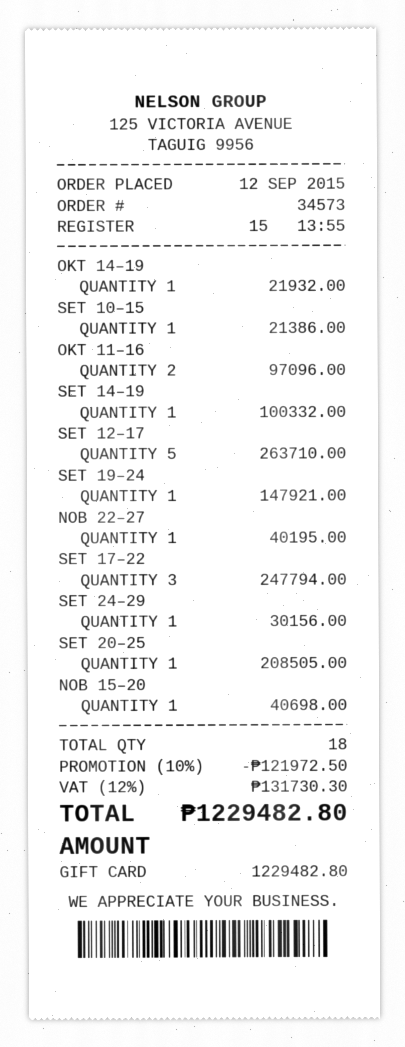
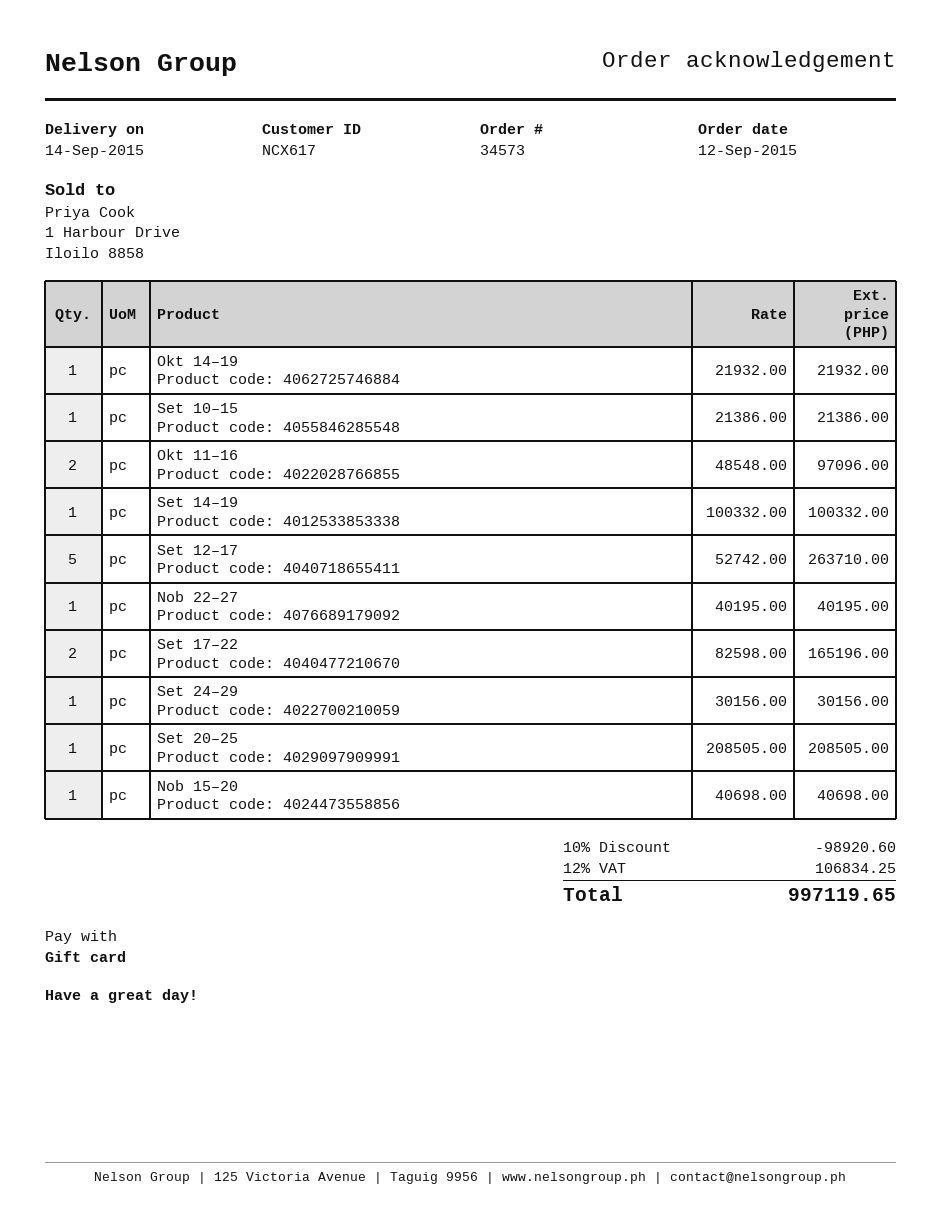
SET 19–24: 1 for 147921.00 -> none
SET 17–22: 3 for 247794.00 -> 2 for 165196.00
discount: 10% = 121972.50 -> 10% = 98920.60
tax: 12% = 131730.30 -> 12% = 106834.25
total: 1229482.80 -> 997119.65

